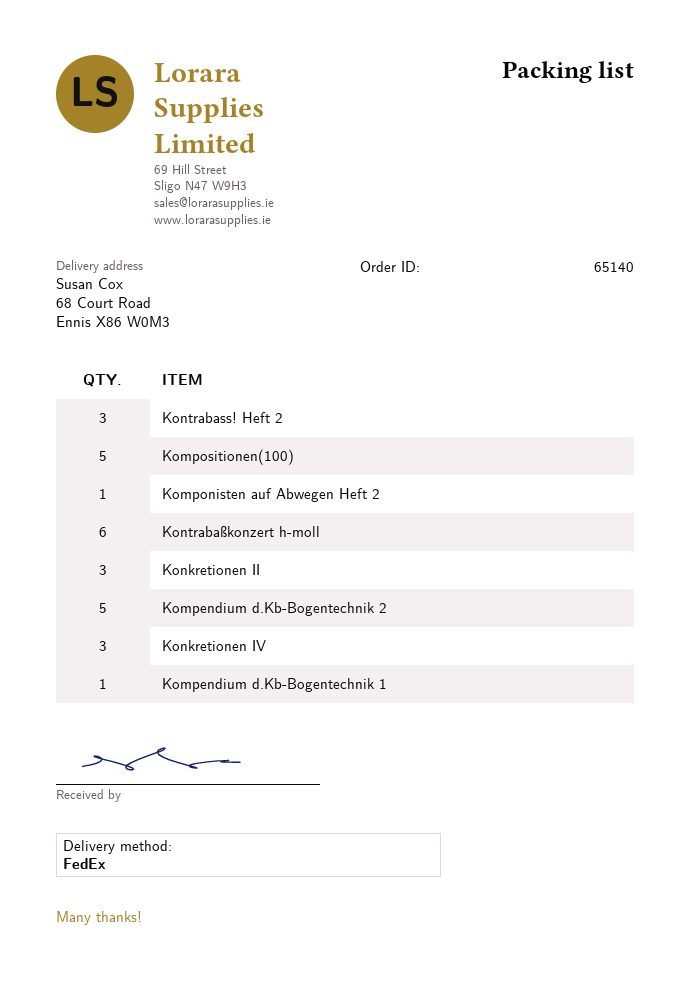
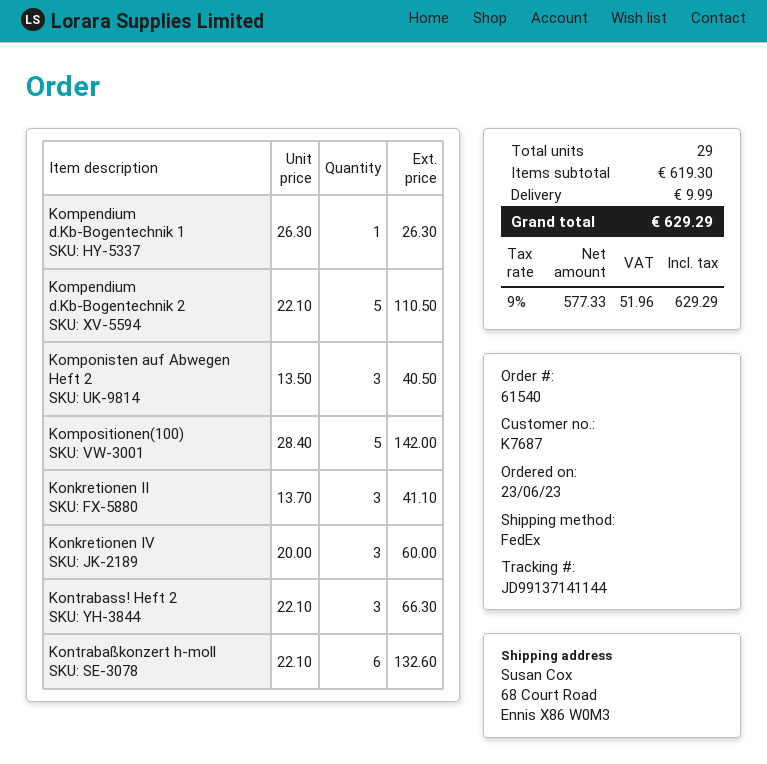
order number: 65140 -> 61540
Komponisten auf Abwegen Heft 2: 1 -> 3

